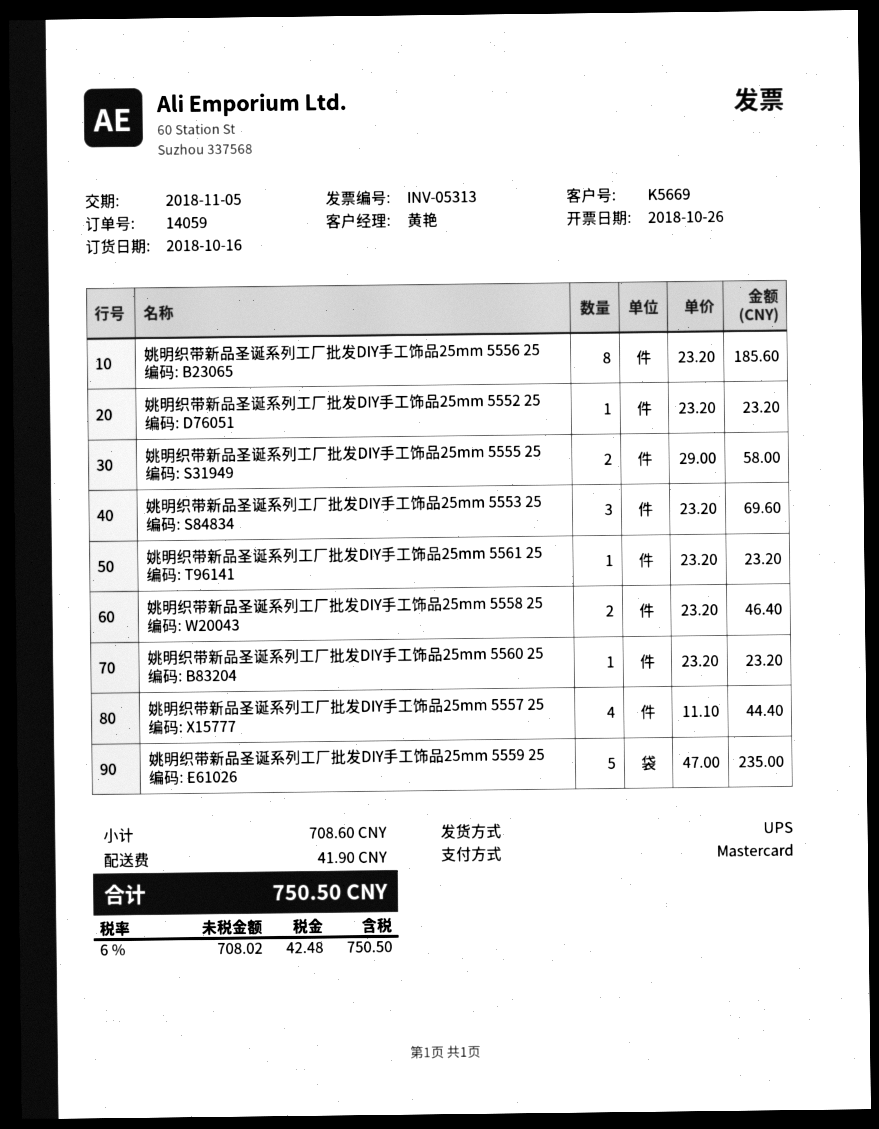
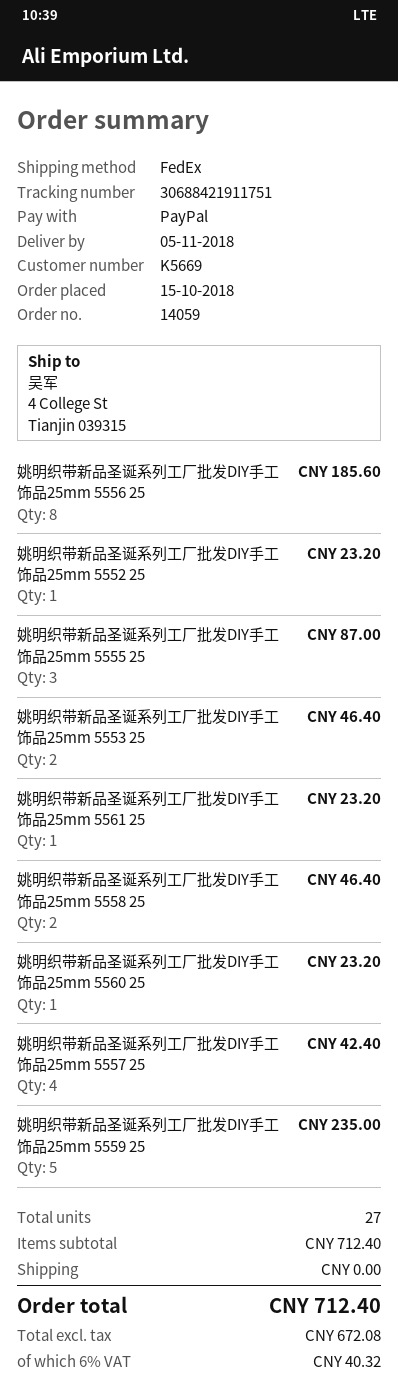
order date: 2018-10-16 -> 2018-10-15
payment method: Mastercard -> PayPal
shipping method: UPS -> FedEx
姚明织带新品圣诞系列工厂批发DIY手工饰品25mm 5555 25: 2 for 58.00 -> 3 for 87.00
姚明织带新品圣诞系列工厂批发DIY手工饰品25mm 5553 25: 3 for 69.60 -> 2 for 46.40
姚明织带新品圣诞系列工厂批发DIY手工饰品25mm 5557 25: 4 for 44.40 -> 4 for 42.40
subtotal: 708.60 -> 712.40
shipping: 41.90 -> 0.00
net: 708.02 -> 672.08
tax: 6% = 42.48 -> 6% = 40.32
total: 750.50 -> 712.40

